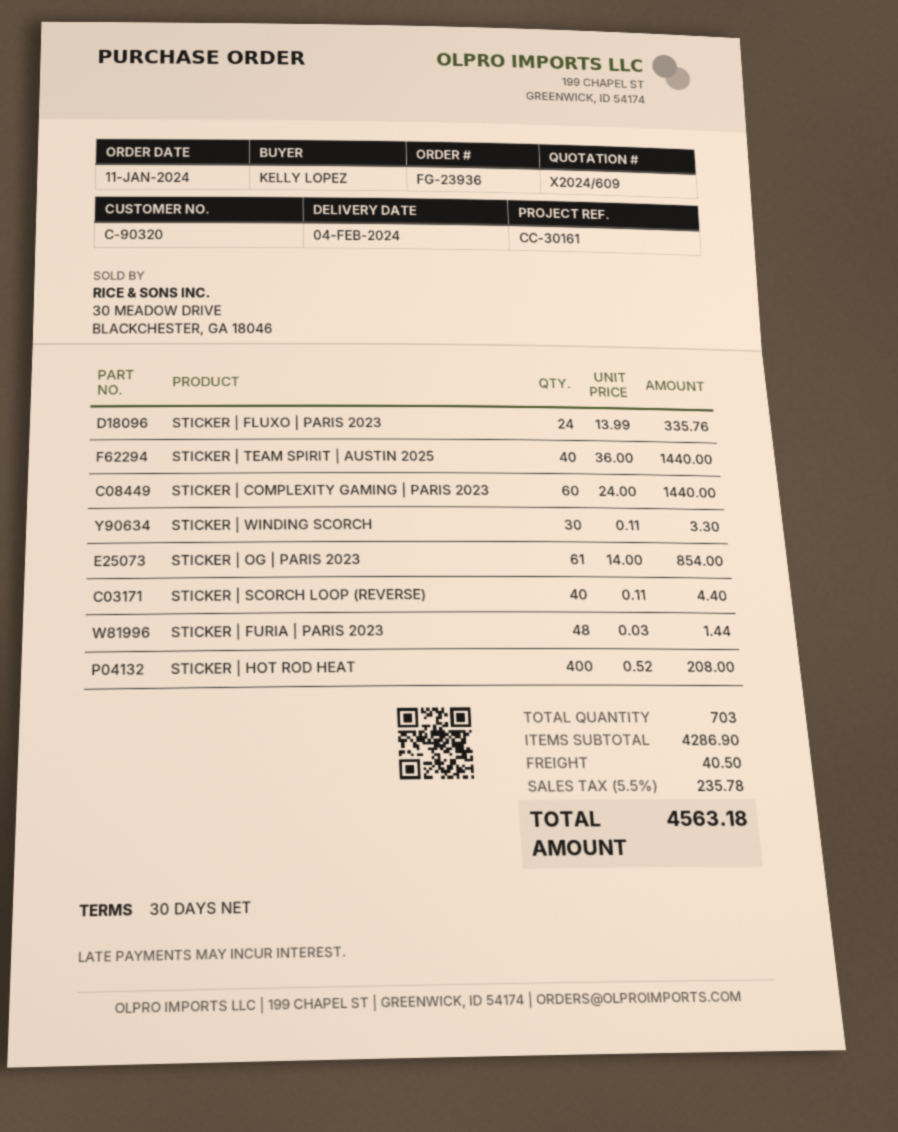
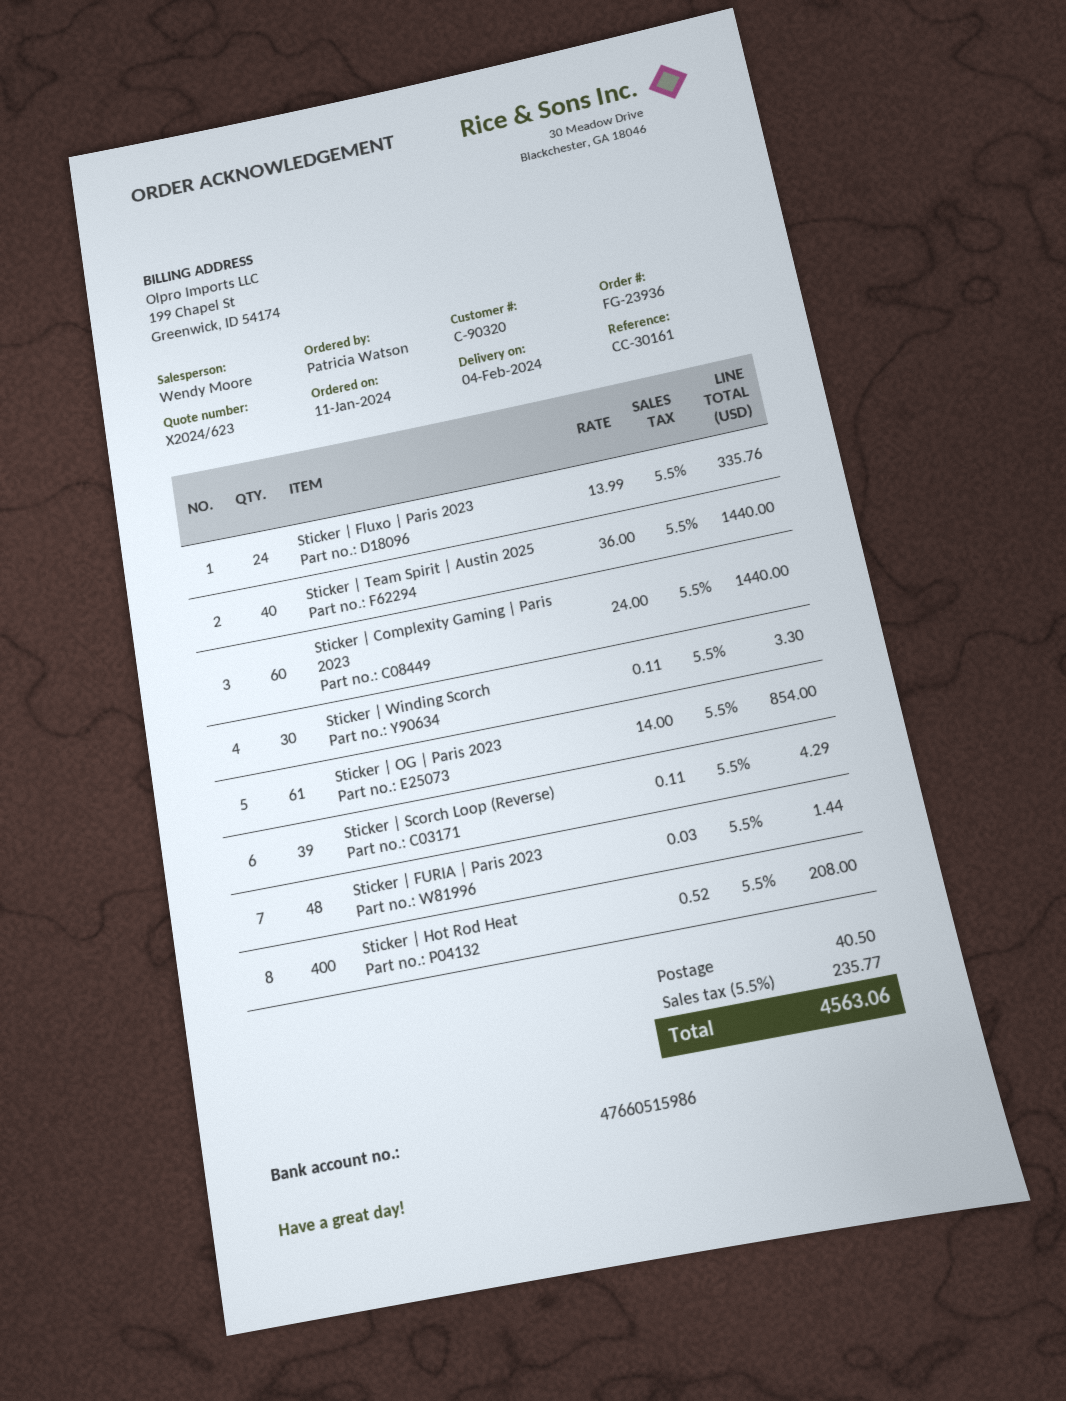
quote number: X2024/609 -> X2024/623
ordered by: KELLY LOPEZ -> Patricia Watson
STICKER | SCORCH LOOP (REVERSE): 40 x 0.11 = 4.40 -> 39 x 0.11 = 4.29
tax: 5.5% = 235.78 -> 5.5% = 235.77
total: 4563.18 -> 4563.06

